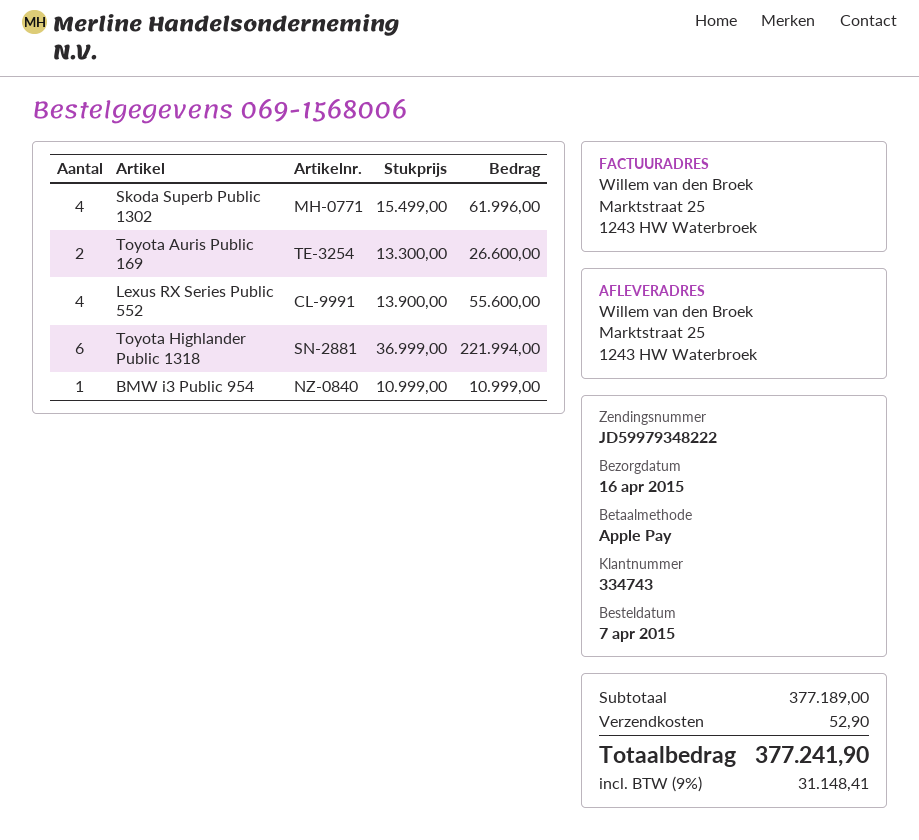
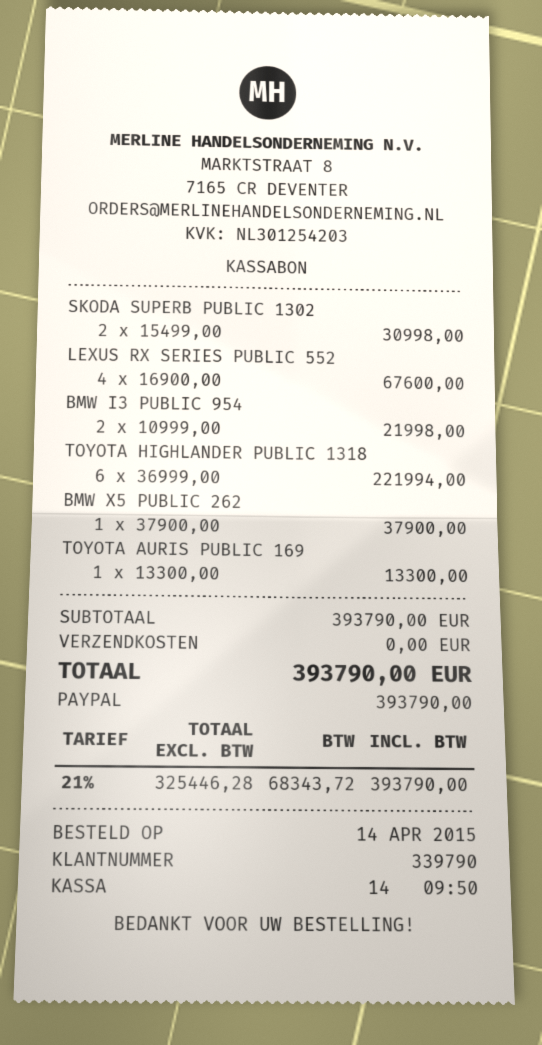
order date: 2015-04-07 -> 2015-04-14
customer number: 334743 -> 339790
payment method: Apple Pay -> PayPal
Skoda Superb Public 1302: 4 x 15499.00 = 61996.00 -> 2 x 15499.00 = 30998.00
Toyota Auris Public 169: 2 x 13300.00 = 26600.00 -> 1 x 13300.00 = 13300.00
Lexus RX Series Public 552: 4 x 13900.00 = 55600.00 -> 4 x 16900.00 = 67600.00
BMW i3 Public 954: 1 x 10999.00 = 10999.00 -> 2 x 10999.00 = 21998.00
BMW X5 PUBLIC 262: none -> 1 x 37900.00 = 37900.00
subtotal: 377189.00 -> 393790.00
shipping: 52.90 -> 0.00
tax: 9% = 31148.41 -> 21% = 68343.72
total: 377241.90 -> 393790.00

